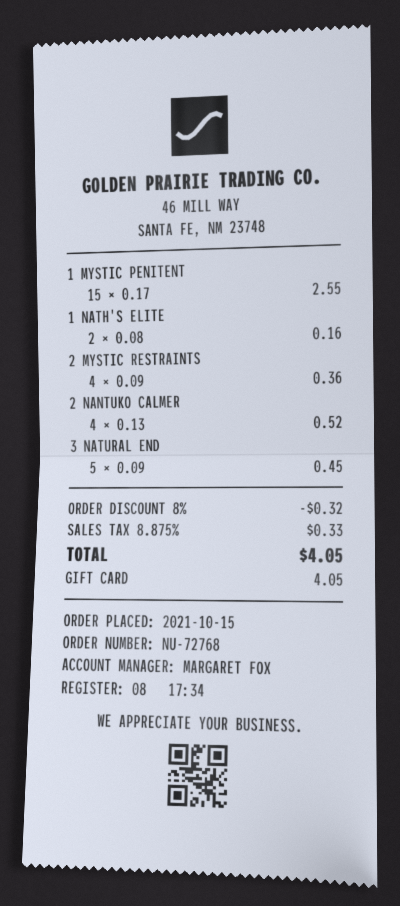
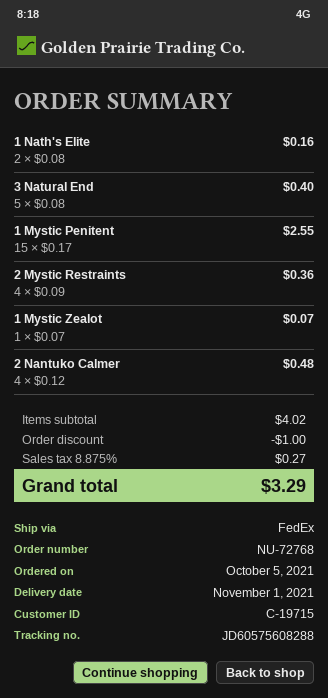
order date: 2021-10-15 -> 2021-10-05
2 NANTUKO CALMER: 4 x 0.13 = 0.52 -> 4 x 0.12 = 0.48
3 NATURAL END: 5 x 0.09 = 0.45 -> 5 x 0.08 = 0.40
1 Mystic Zealot: none -> 1 x 0.07 = 0.07
discount: 0.32 -> 1.00
tax: 8.875% = 0.33 -> 8.875% = 0.27
total: 4.05 -> 3.29

